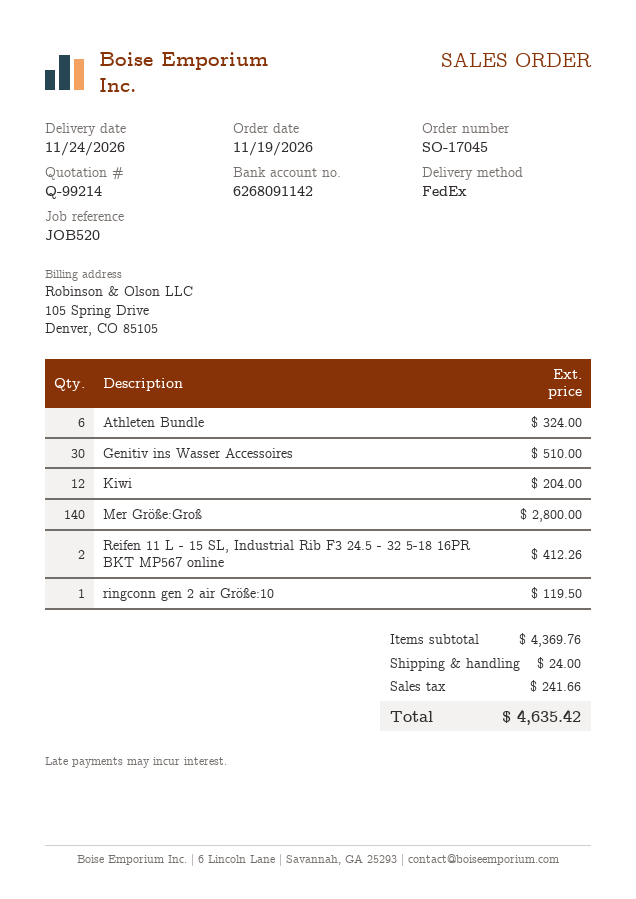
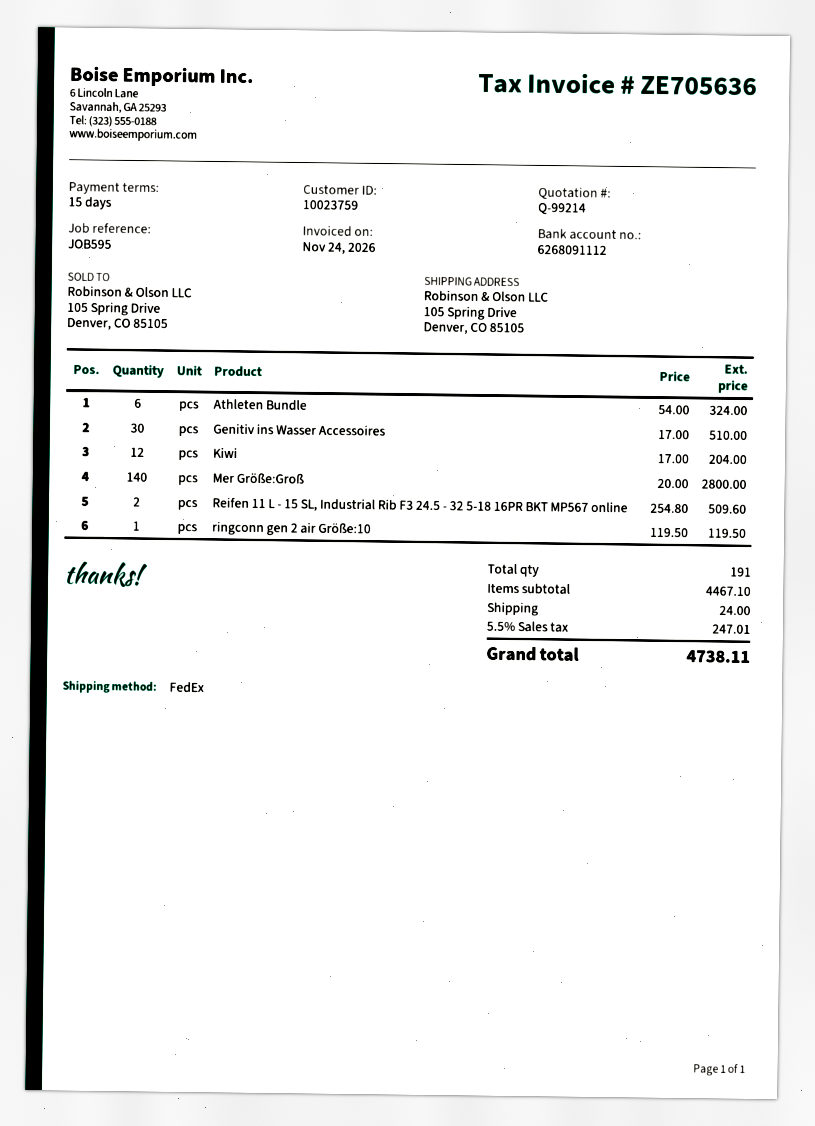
reference: JOB520 -> JOB595
bank account: 6268091142 -> 6268091112
Reifen 11 L - 15 SL, Industrial Rib F3 24.5 - 32 5-18 16PR BKT MP567 online: 2 for 412.26 -> 2 for 509.60
subtotal: 4369.76 -> 4467.10
tax: 241.66 -> 247.01
total: 4635.42 -> 4738.11

